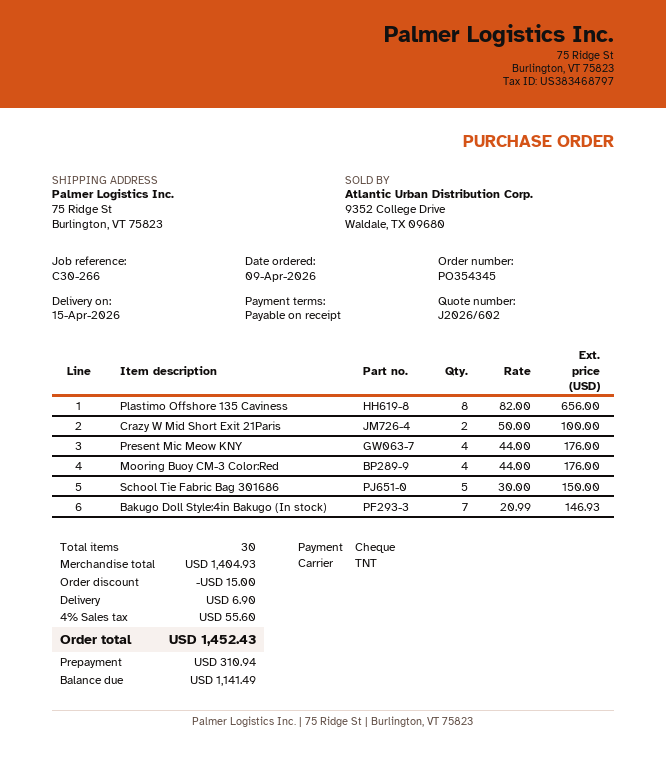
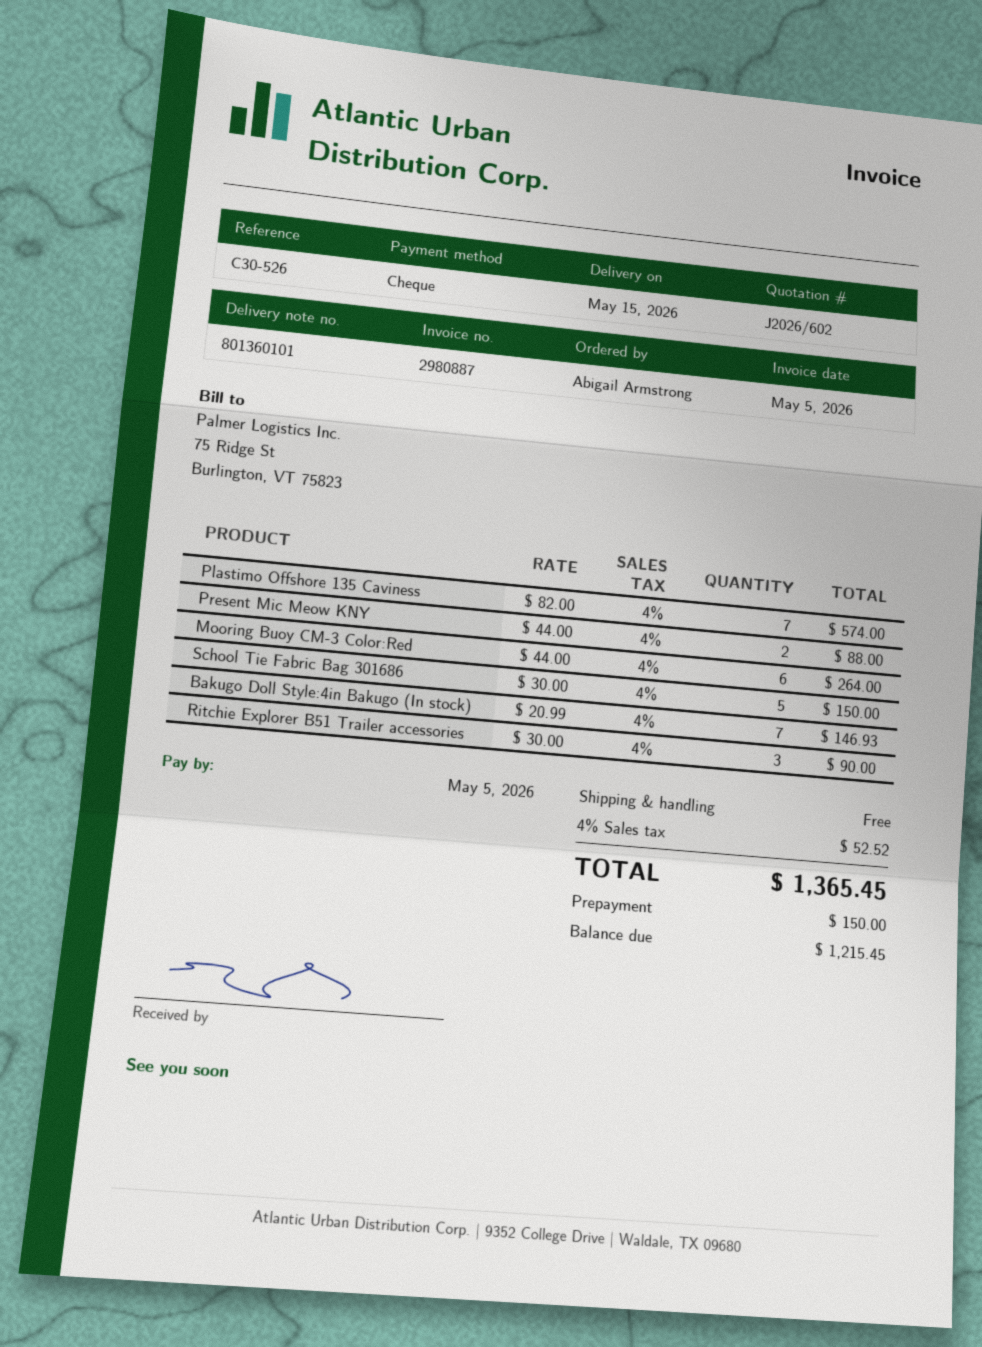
delivery date: 2026-04-15 -> 2026-05-15
reference: C30-266 -> C30-526
Plastimo Offshore 135 Caviness: 8 x 82.00 = 656.00 -> 7 x 82.00 = 574.00
Crazy W Mid Short Exit 21Paris: 2 x 50.00 = 100.00 -> none
Present Mic Meow KNY: 4 x 44.00 = 176.00 -> 2 x 44.00 = 88.00
Mooring Buoy CM-3 Color:Red: 4 x 44.00 = 176.00 -> 6 x 44.00 = 264.00
Ritchie Explorer B51 Trailer accessories: none -> 3 x 30.00 = 90.00
discount: 15.00 -> none
shipping: 6.90 -> 0.00
tax: 4% = 55.60 -> 4% = 52.52
total: 1452.43 -> 1365.45
deposit: 310.94 -> 150.00
balance: 1141.49 -> 1215.45

